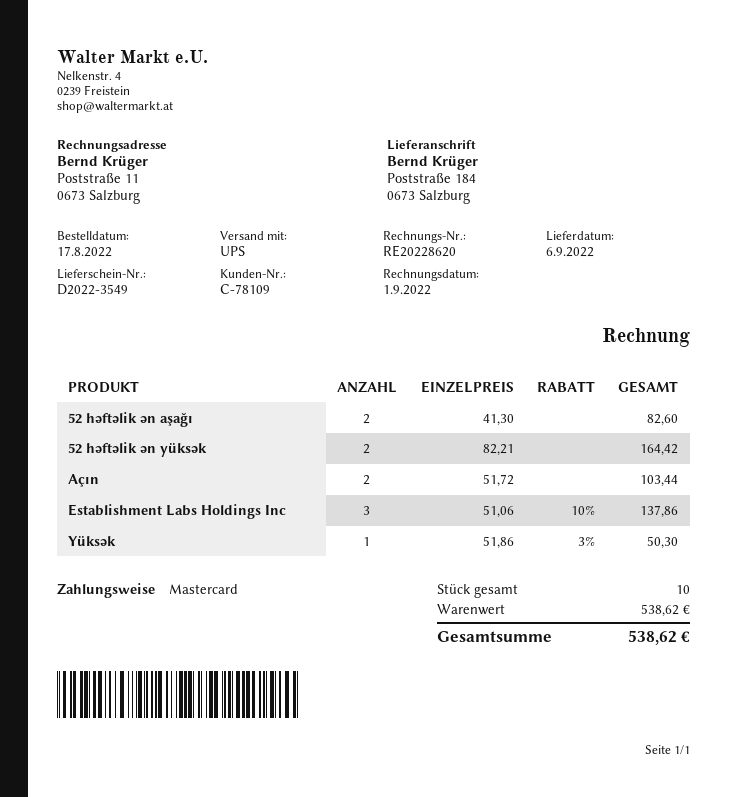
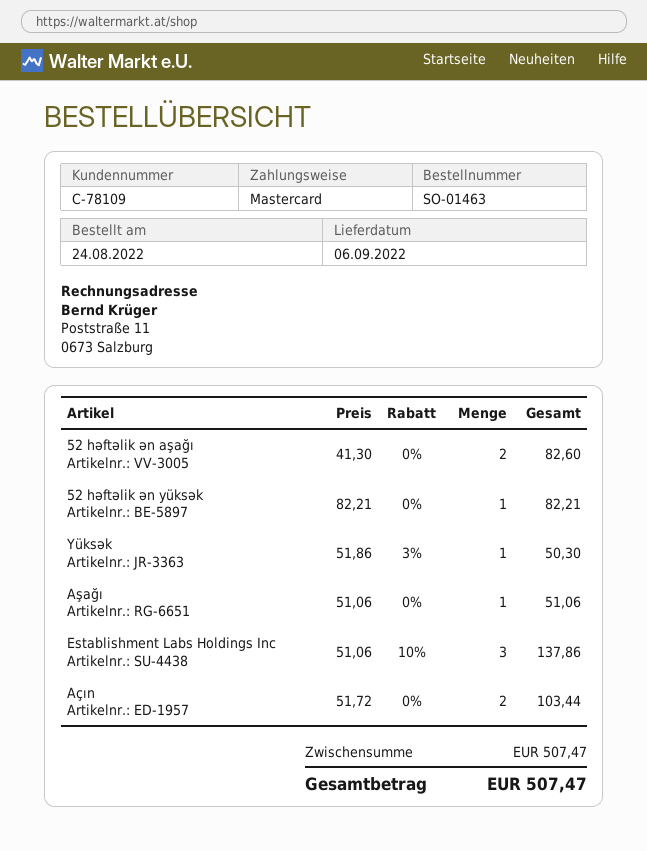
order date: 2022-08-17 -> 2022-08-24
52 həftəlik ən yüksək: 2 x 82.21 = 164.42 -> 1 x 82.21 = 82.21
Aşağı: none -> 1 x 51.06 = 51.06
subtotal: 538.62 -> 507.47
total: 538.62 -> 507.47

